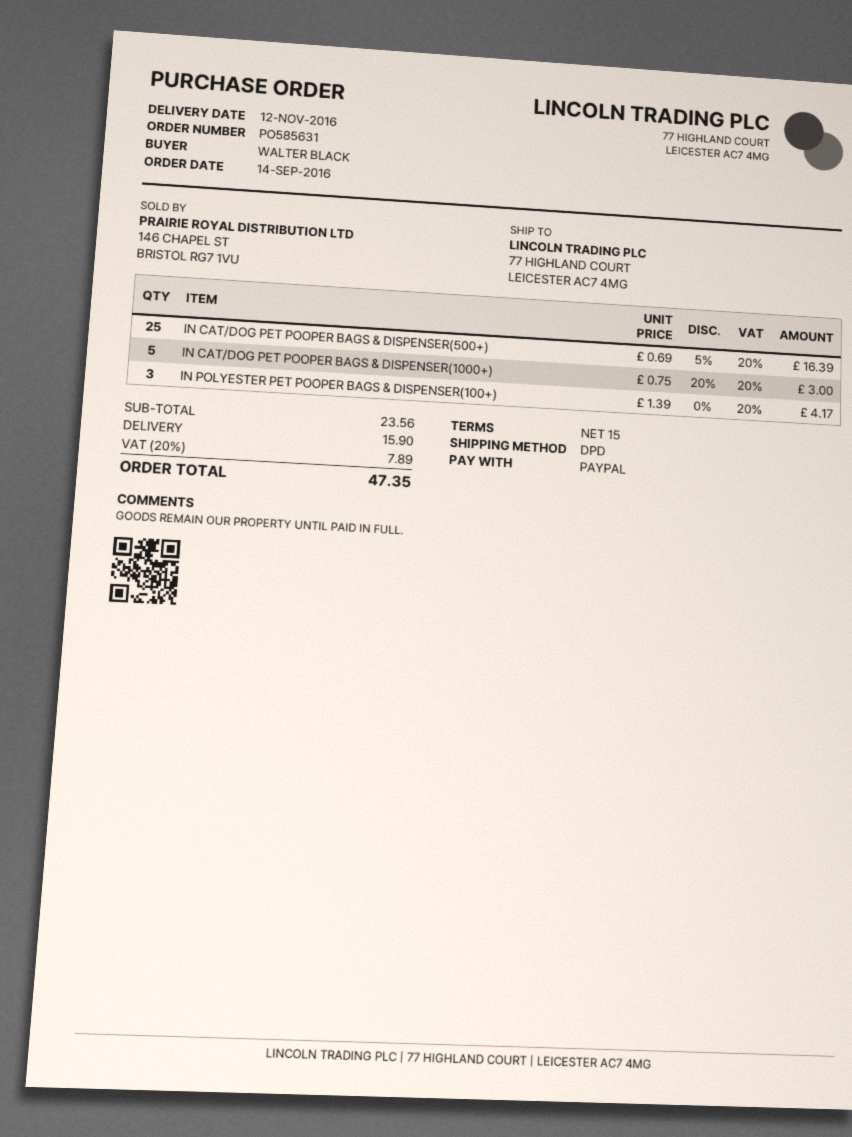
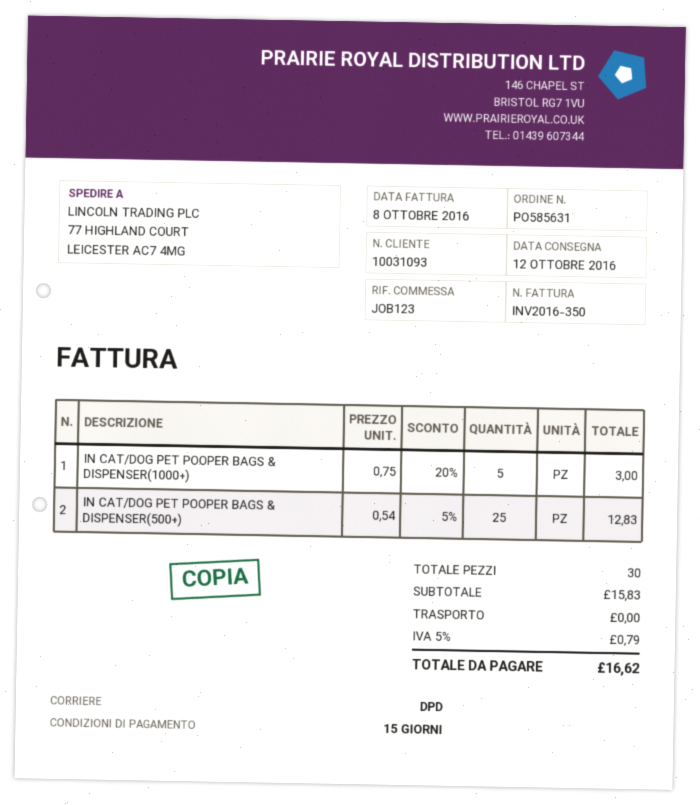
delivery date: 2016-11-12 -> 2016-10-12
IN CAT/DOG PET POOPER BAGS & DISPENSER(500+): 25 x 0.69 - 5% = 16.39 -> 25 x 0.54 - 5% = 12.83
IN POLYESTER PET POOPER BAGS & DISPENSER(100+): 3 x 1.39 = 4.17 -> none
subtotal: 23.56 -> 15.83
shipping: 15.90 -> 0.00
tax: 20% = 7.89 -> 5% = 0.79
total: 47.35 -> 16.62

